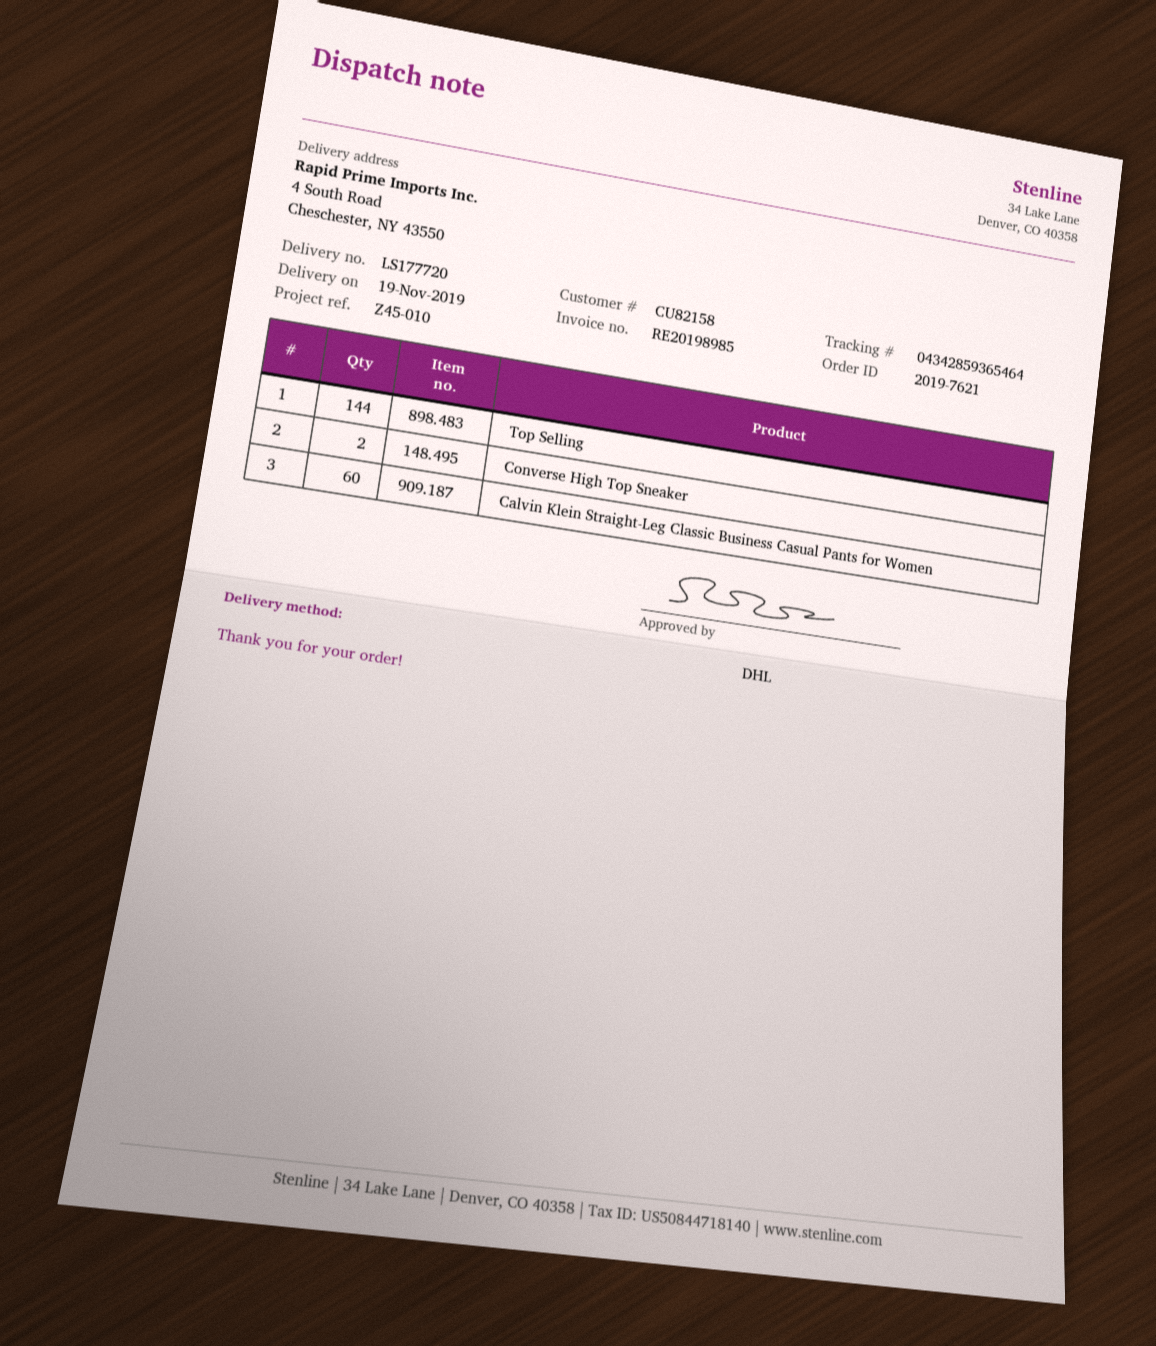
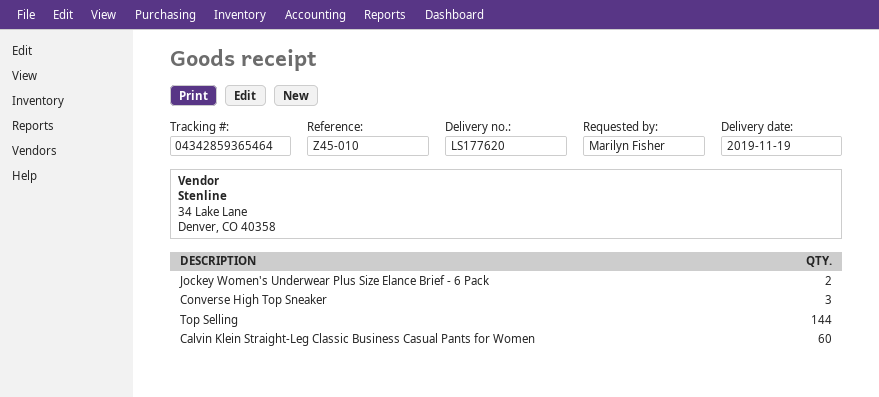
delivery note number: LS177720 -> LS177620
Converse High Top Sneaker: 2 -> 3
Jockey Women's Underwear Plus Size Elance Brief - 6 Pack: none -> 2

